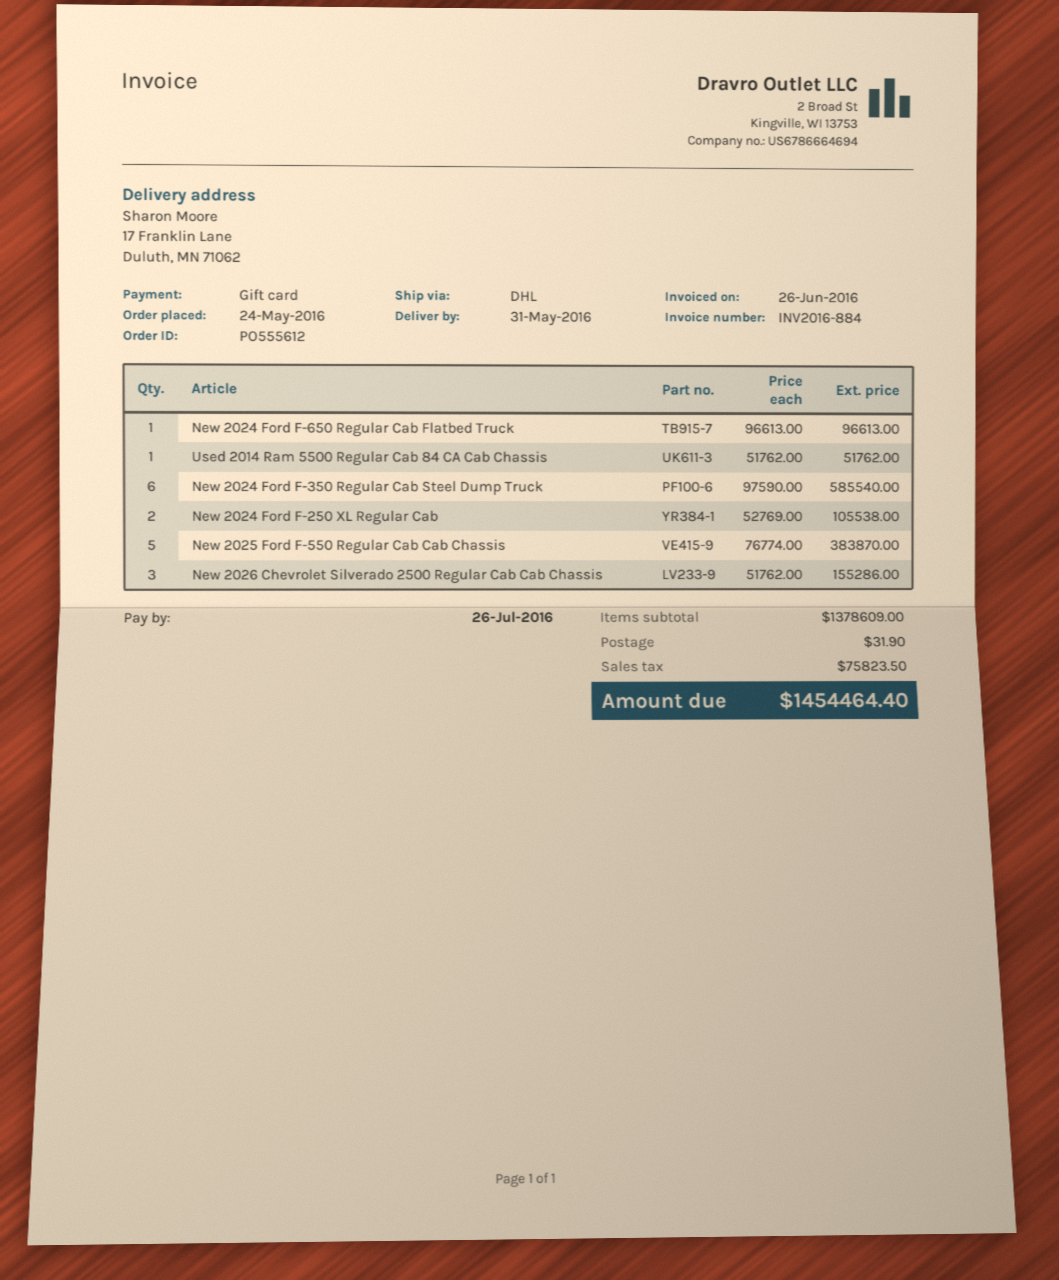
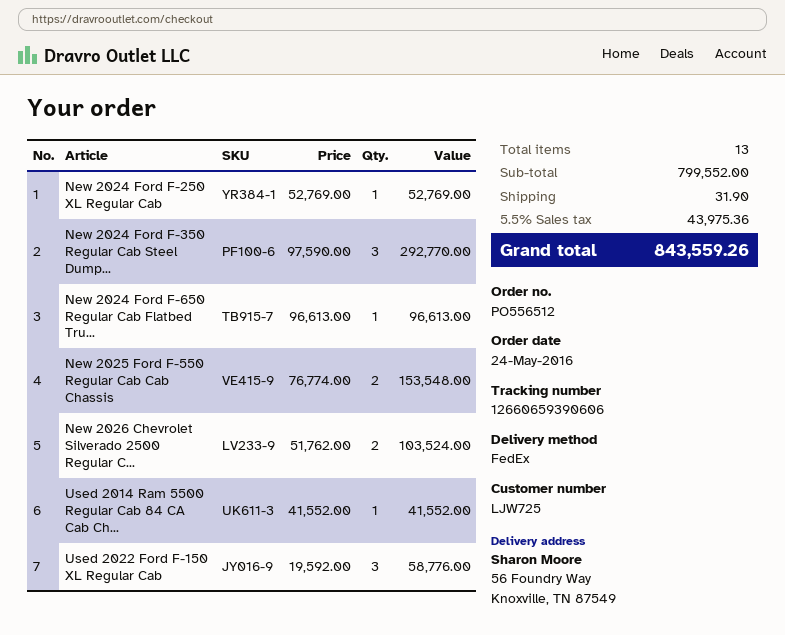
order number: PO555612 -> PO556512
shipping method: DHL -> FedEx
ship to: 17 Franklin Lane, Duluth, MN 71062 -> 56 Foundry Way, Knoxville, TN 87549
Used 2014 Ram 5500 Regular Cab 84 CA Cab Chassis: 1 x 51762.00 = 51762.00 -> 1 x 41552.00 = 41552.00
New 2024 Ford F-350 Regular Cab Steel Dump Truck: 6 x 97590.00 = 585540.00 -> 3 x 97590.00 = 292770.00
New 2024 Ford F-250 XL Regular Cab: 2 x 52769.00 = 105538.00 -> 1 x 52769.00 = 52769.00
New 2025 Ford F-550 Regular Cab Cab Chassis: 5 x 76774.00 = 383870.00 -> 2 x 76774.00 = 153548.00
New 2026 Chevrolet Silverado 2500 Regular Cab Cab Chassis: 3 x 51762.00 = 155286.00 -> 2 x 51762.00 = 103524.00
Used 2022 Ford F-150 XL Regular Cab: none -> 3 x 19592.00 = 58776.00
subtotal: 1378609.00 -> 799552.00
tax: 75823.50 -> 43975.36
total: 1454464.40 -> 843559.26

